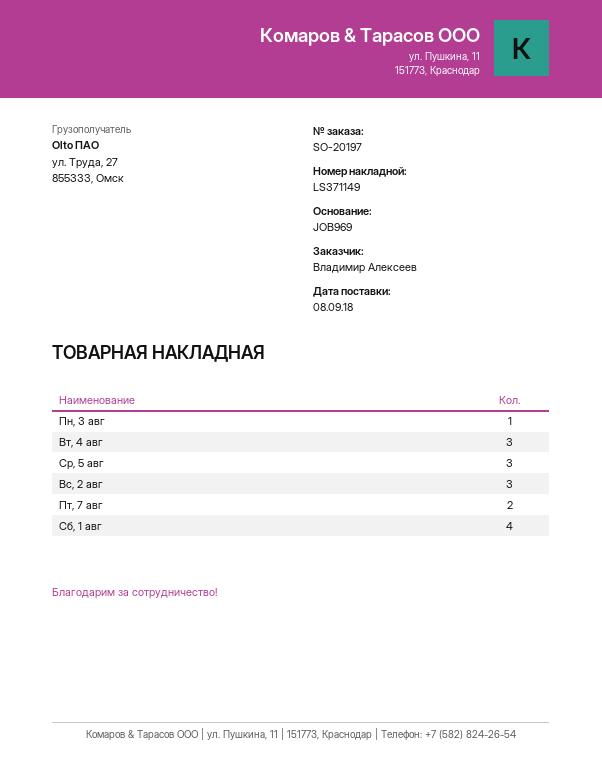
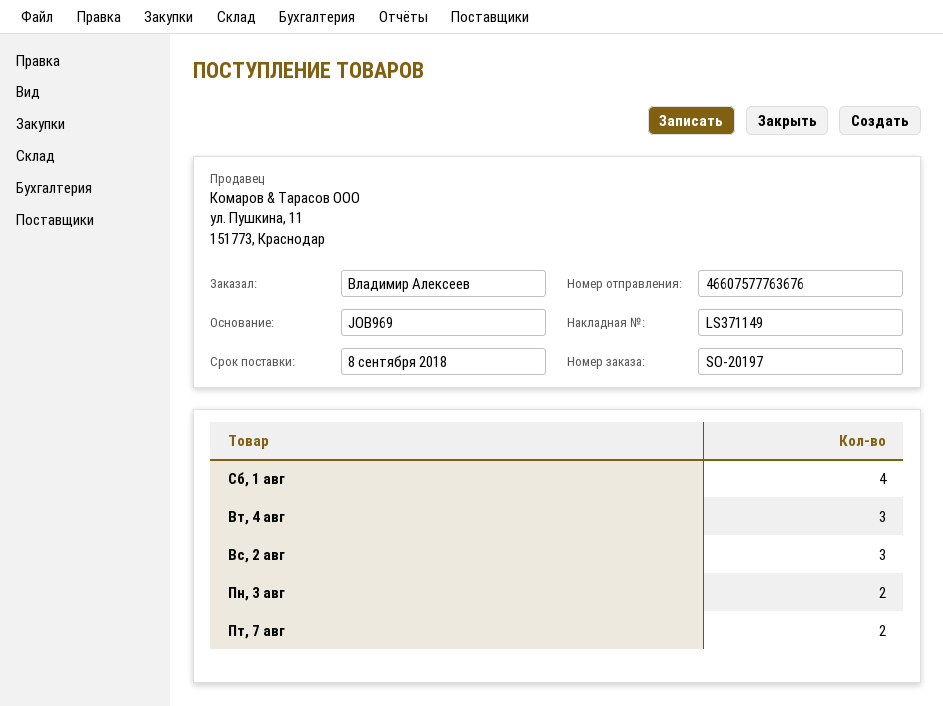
Пн, 3 авг: 1 -> 2
Ср, 5 авг: 3 -> none

